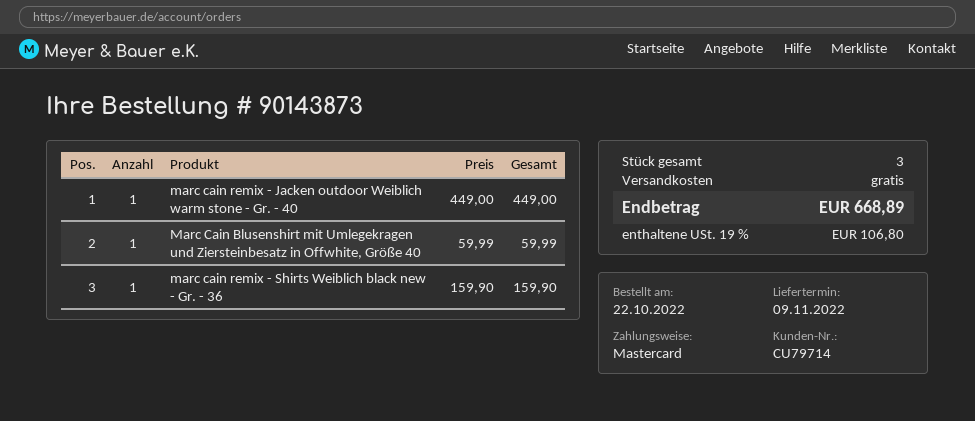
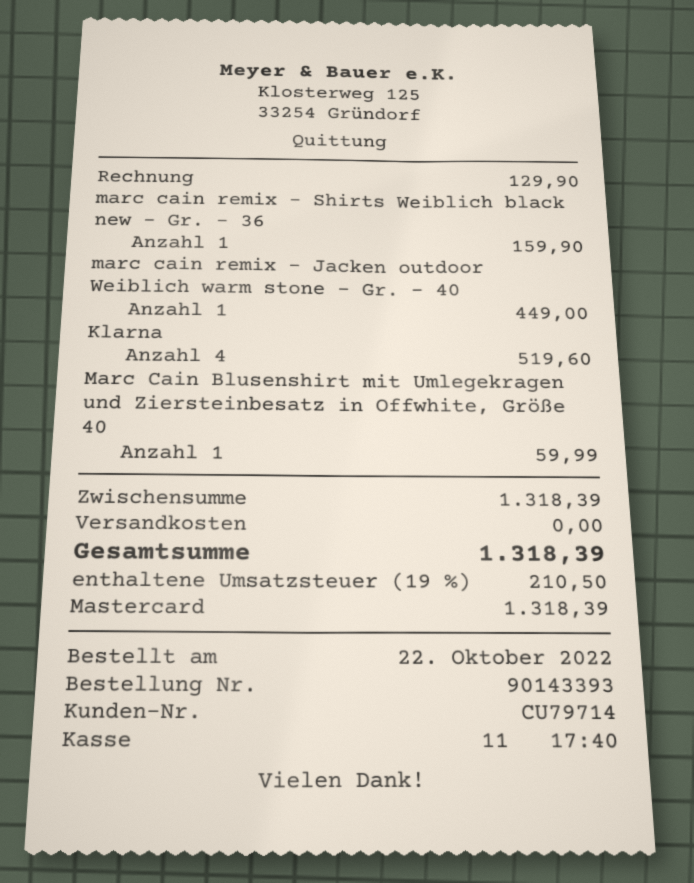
order number: 90143873 -> 90143393
Rechnung: none -> 1 for 129.90
Klarna: none -> 4 for 519.60
tax: 19% = 106.80 -> 19% = 210.50
total: 668.89 -> 1318.39

